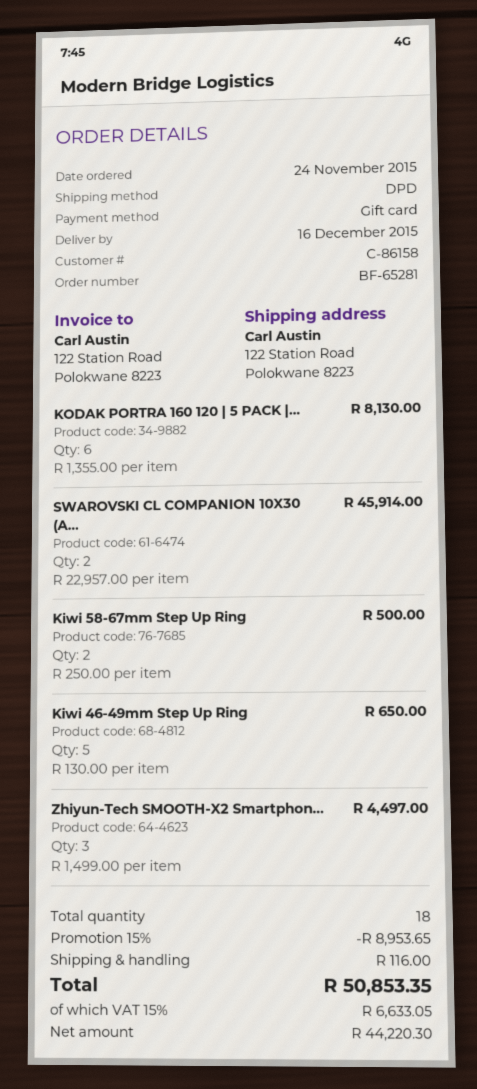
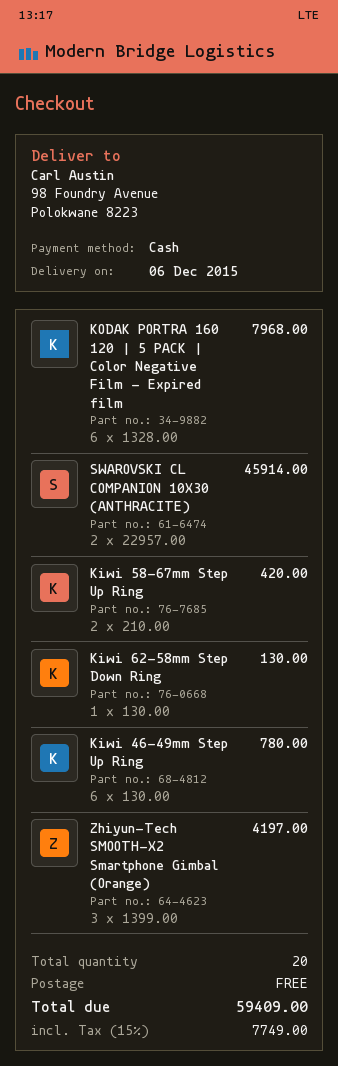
delivery date: 2015-12-16 -> 2015-12-06
payment method: gift card -> cash
ship to: 122 Station Road, Polokwane 8223 -> 98 Foundry Avenue, Polokwane 8223
KODAK PORTRA 160 120 | 5 PACK |...: 6 x 1355.00 = 8130.00 -> 6 x 1328.00 = 7968.00
Kiwi 58-67mm Step Up Ring: 2 x 250.00 = 500.00 -> 2 x 210.00 = 420.00
Kiwi 46-49mm Step Up Ring: 5 x 130.00 = 650.00 -> 6 x 130.00 = 780.00
Zhiyun-Tech SMOOTH-X2 Smartphon...: 3 x 1499.00 = 4497.00 -> 3 x 1399.00 = 4197.00
Kiwi 62-58mm Step Down Ring: none -> 1 x 130.00 = 130.00
total quantity: 18 -> 20
discount: 15% = 8953.65 -> none
shipping: 116.00 -> 0.00
tax: 15% = 6633.05 -> 15% = 7749.00
total: 50853.35 -> 59409.00

